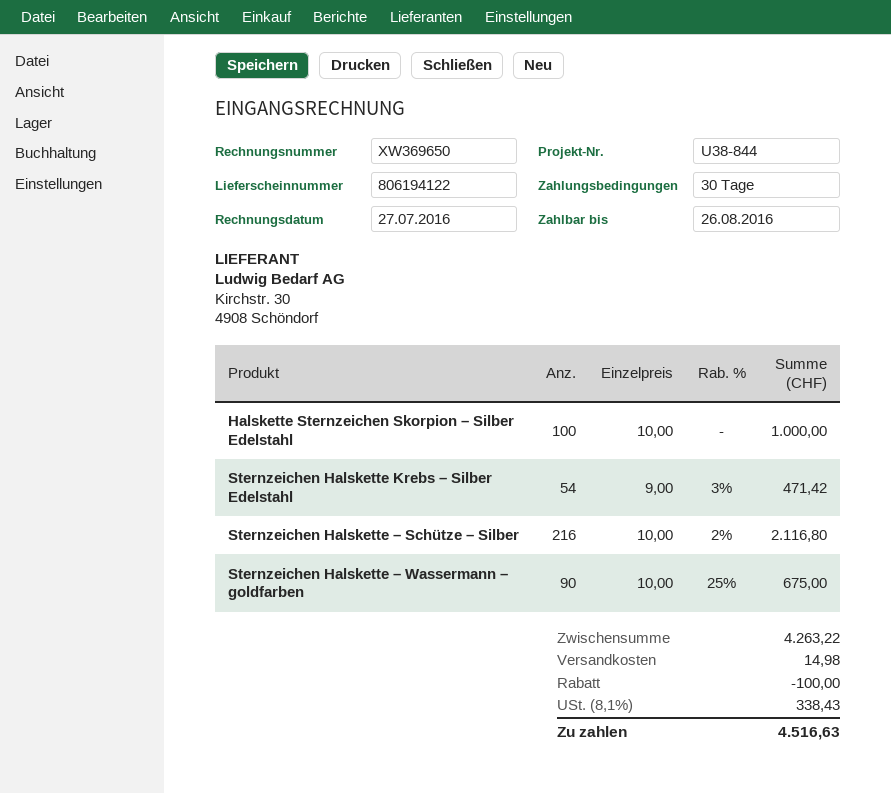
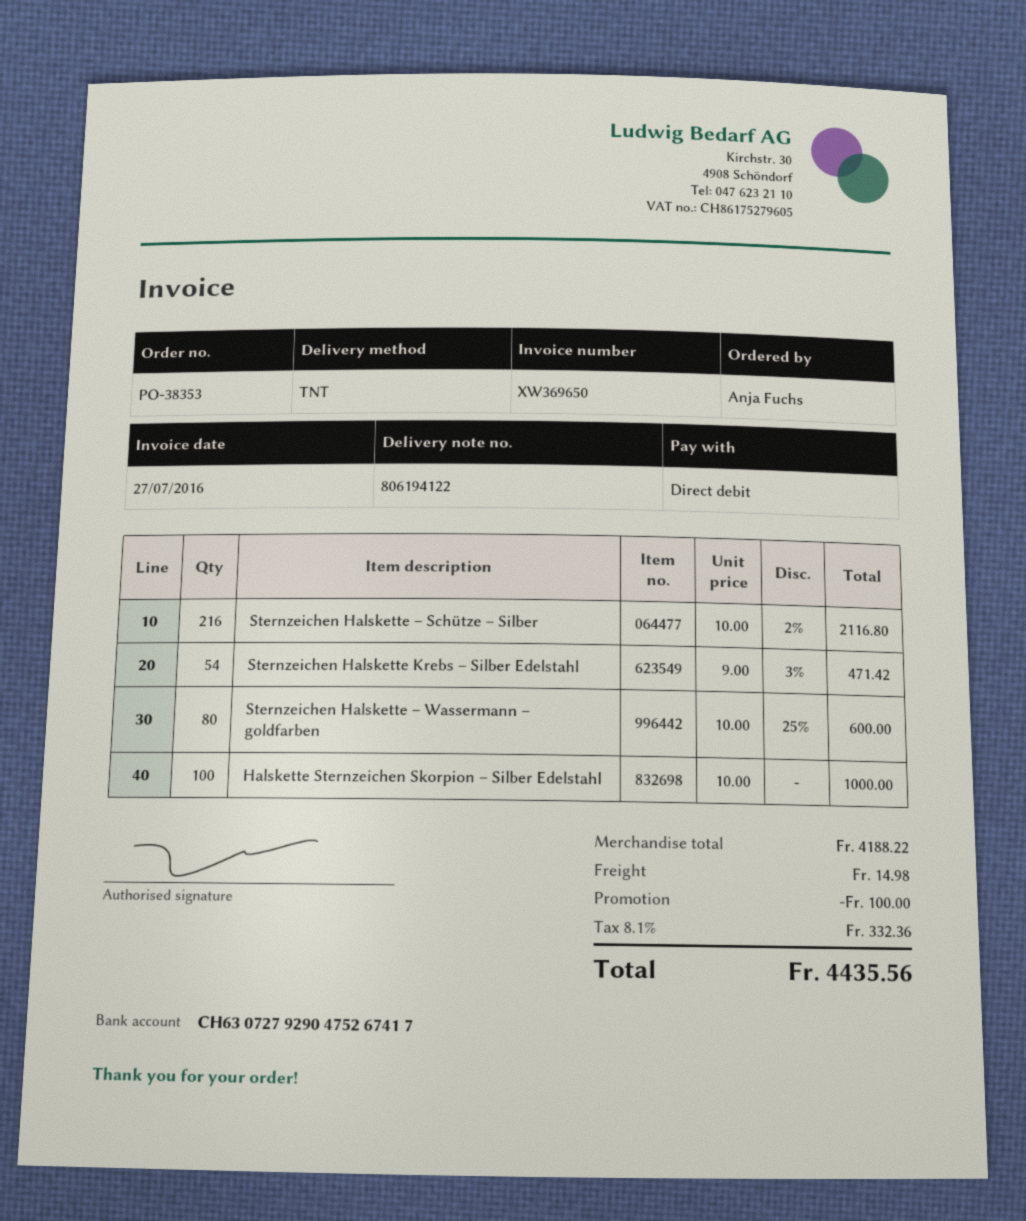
Sternzeichen Halskette – Wassermann – goldfarben: 90 x 10.00 - 25% = 675.00 -> 80 x 10.00 - 25% = 600.00
subtotal: 4263.22 -> 4188.22
tax: 8.1% = 338.43 -> 8.1% = 332.36
total: 4516.63 -> 4435.56

